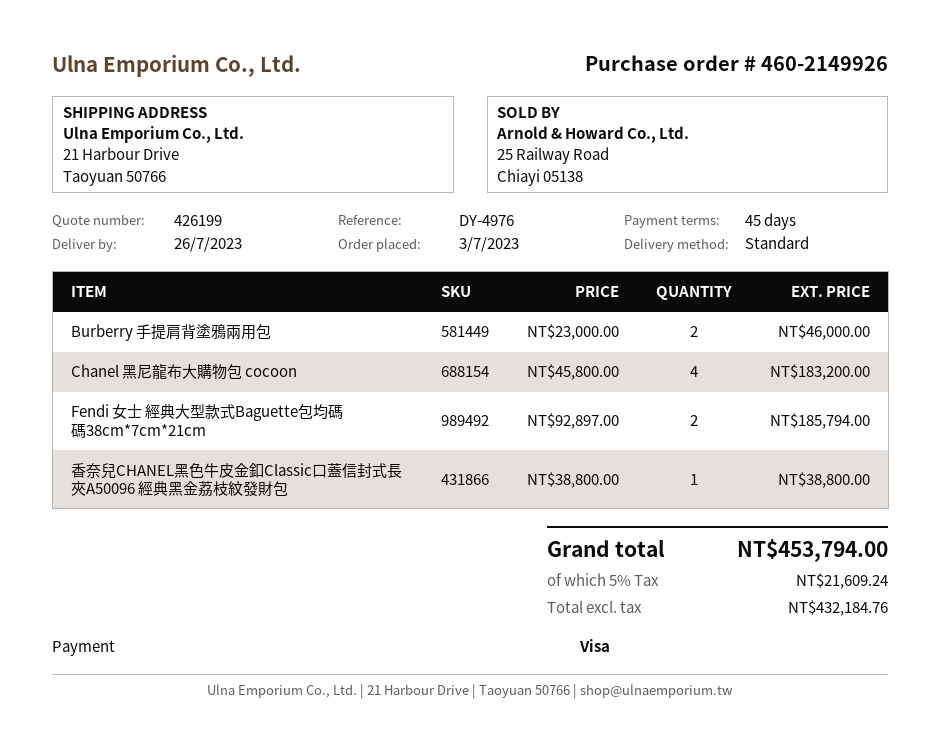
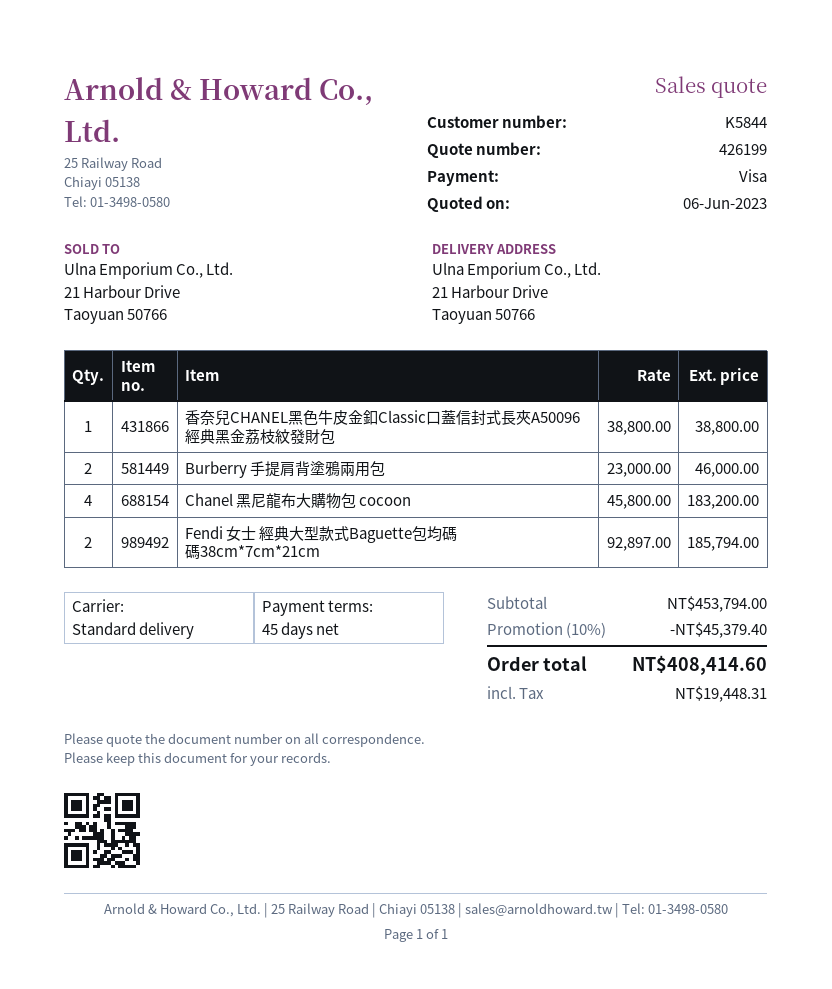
discount: none -> 10% = 45379.40
tax: 21609.24 -> 19448.31
total: 453794.00 -> 408414.60

